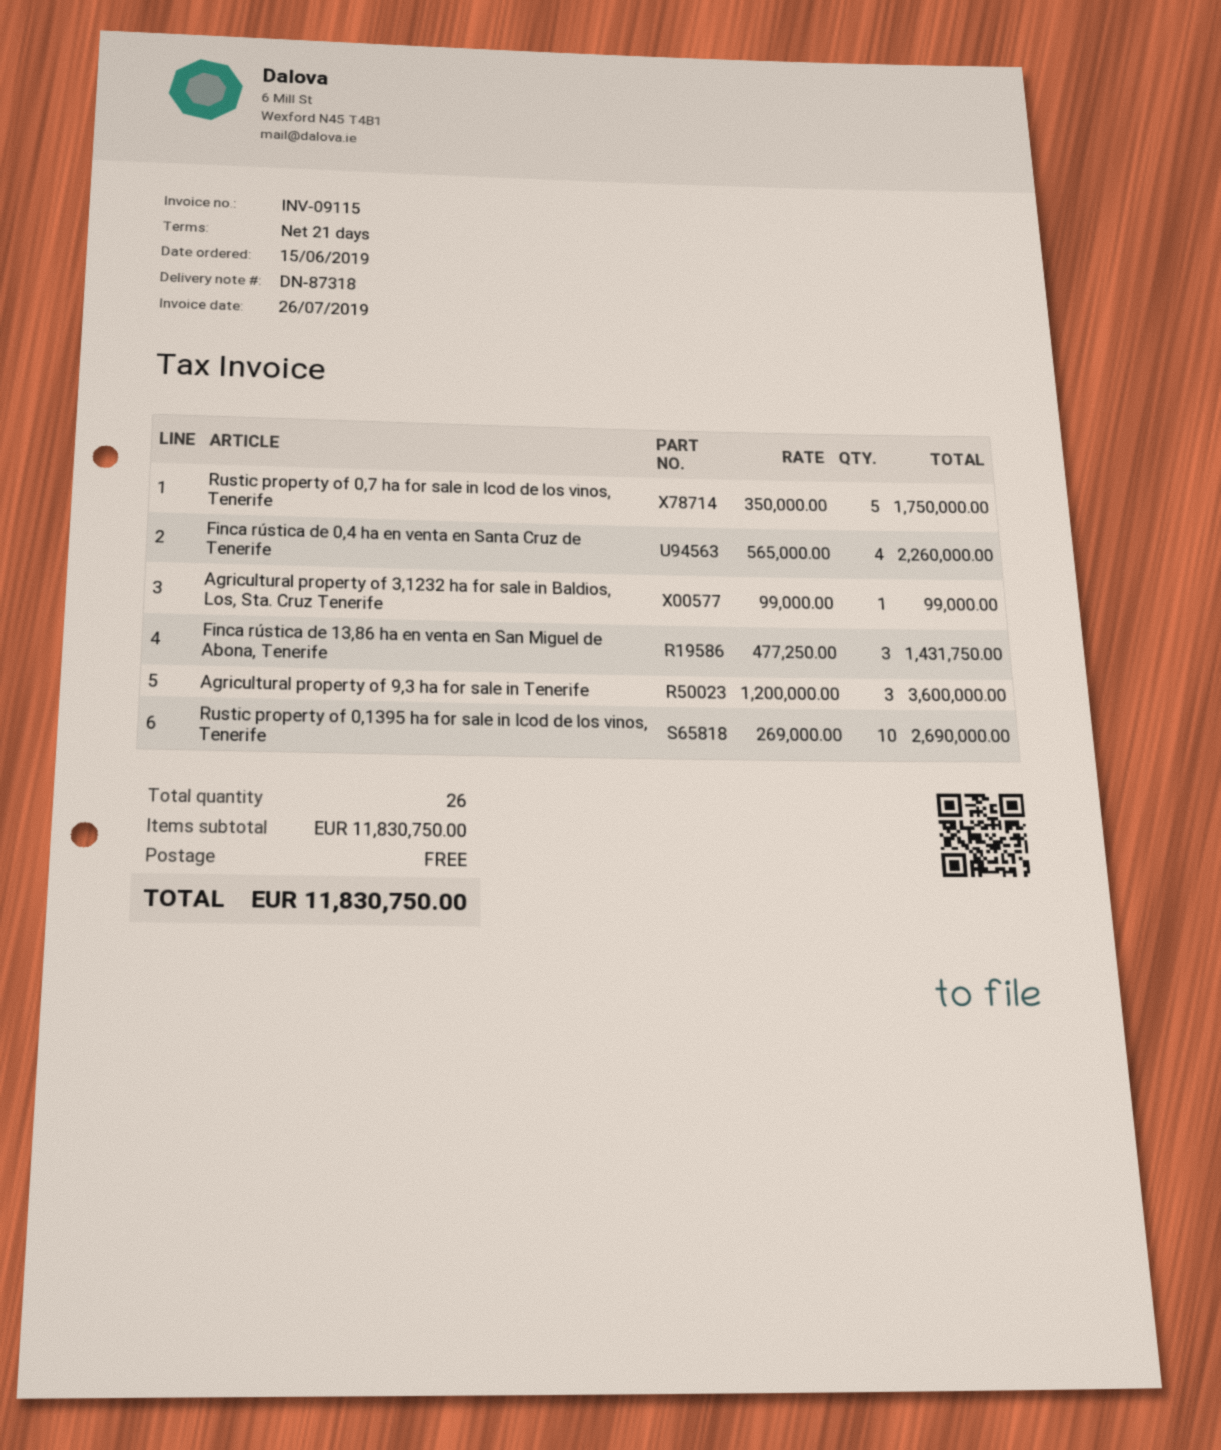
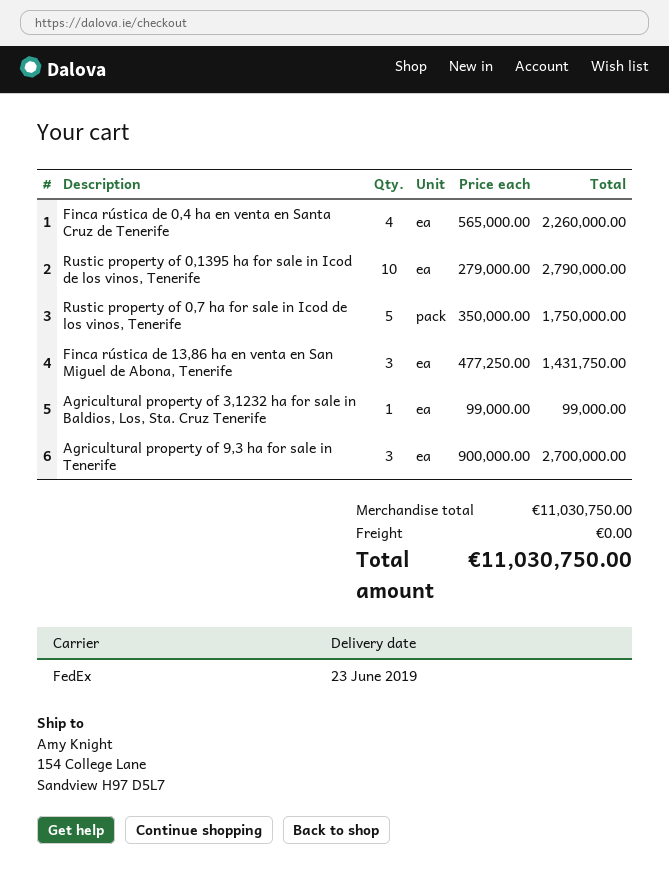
Agricultural property of 9,3 ha for sale in Tenerife: 3 x 1200000.00 = 3600000.00 -> 3 x 900000.00 = 2700000.00
Rustic property of 0,1395 ha for sale in Icod de los vinos, Tenerife: 10 x 269000.00 = 2690000.00 -> 10 x 279000.00 = 2790000.00
subtotal: 11830750.00 -> 11030750.00
total: 11830750.00 -> 11030750.00

